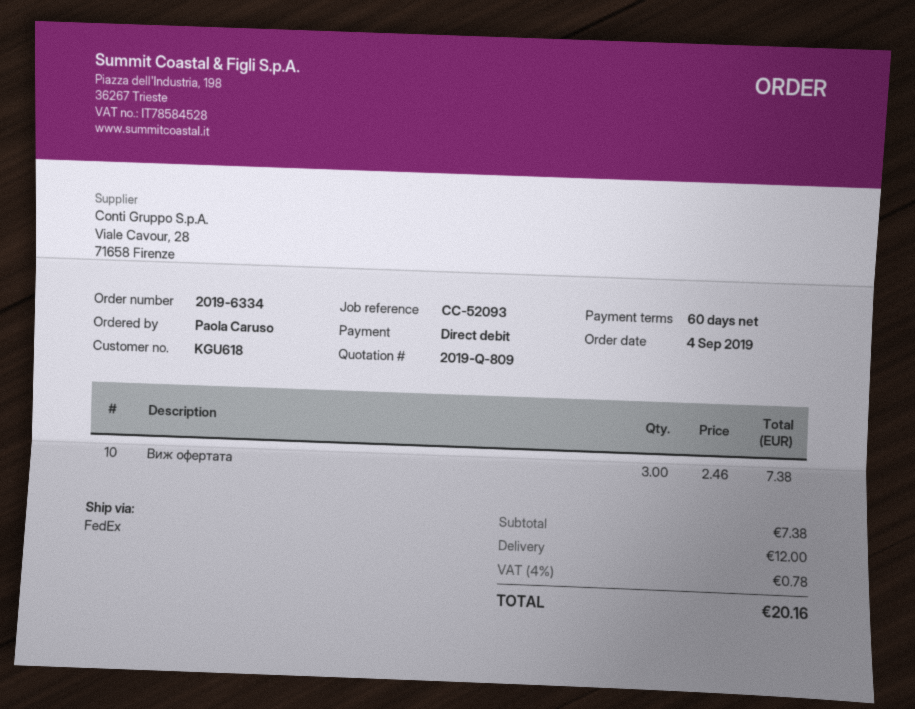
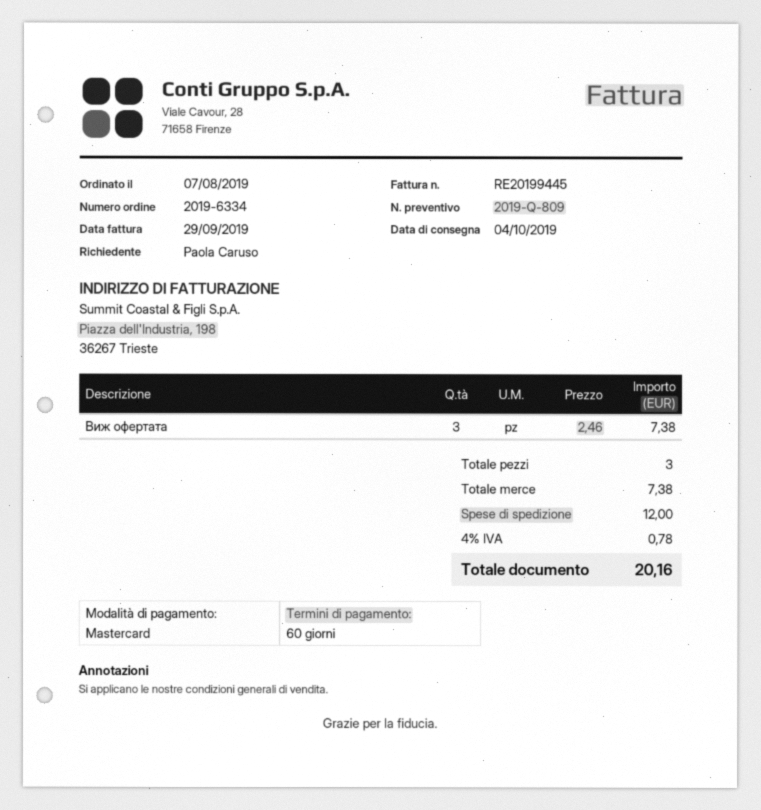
order date: 2019-09-04 -> 2019-08-07
payment method: direct debit -> Mastercard

